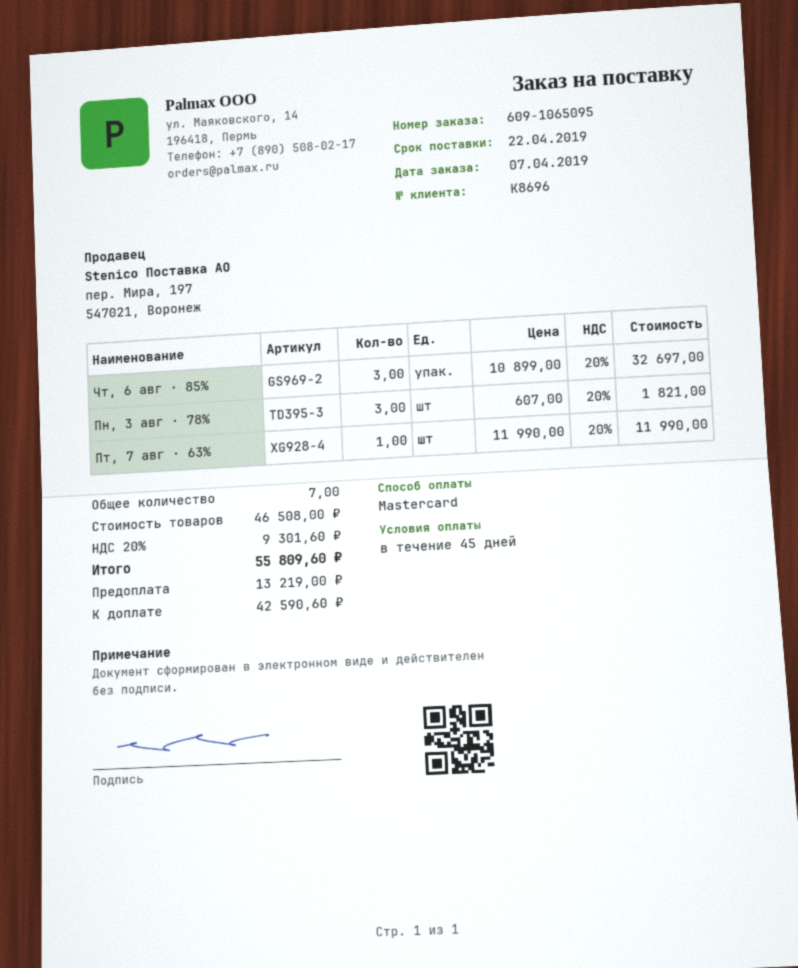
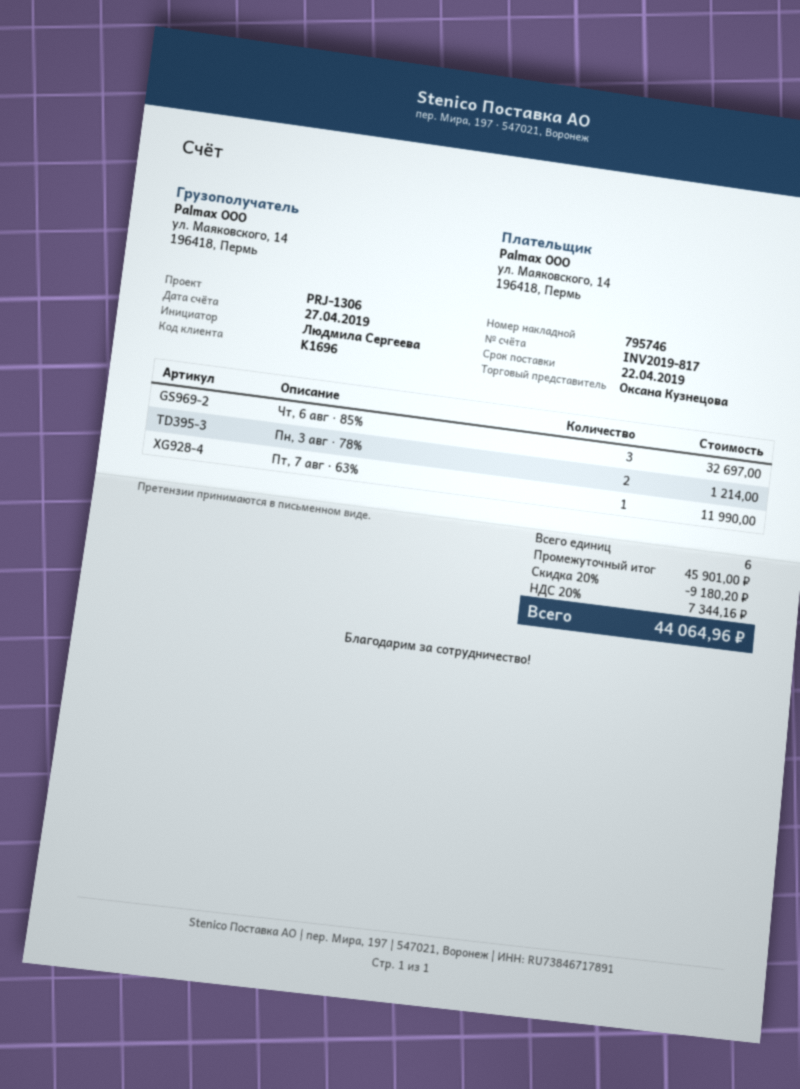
customer number: K8696 -> K1696
Пн, 3 авг · 78%: 3 for 1821.00 -> 2 for 1214.00
total quantity: 7 -> 6
subtotal: 46508.00 -> 45901.00
discount: none -> 20% = 9180.20
tax: 20% = 9301.60 -> 20% = 7344.16
total: 55809.60 -> 44064.96

